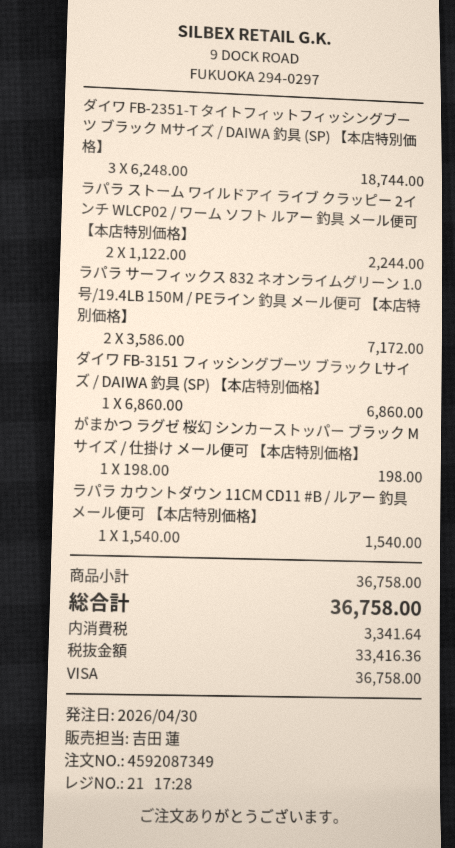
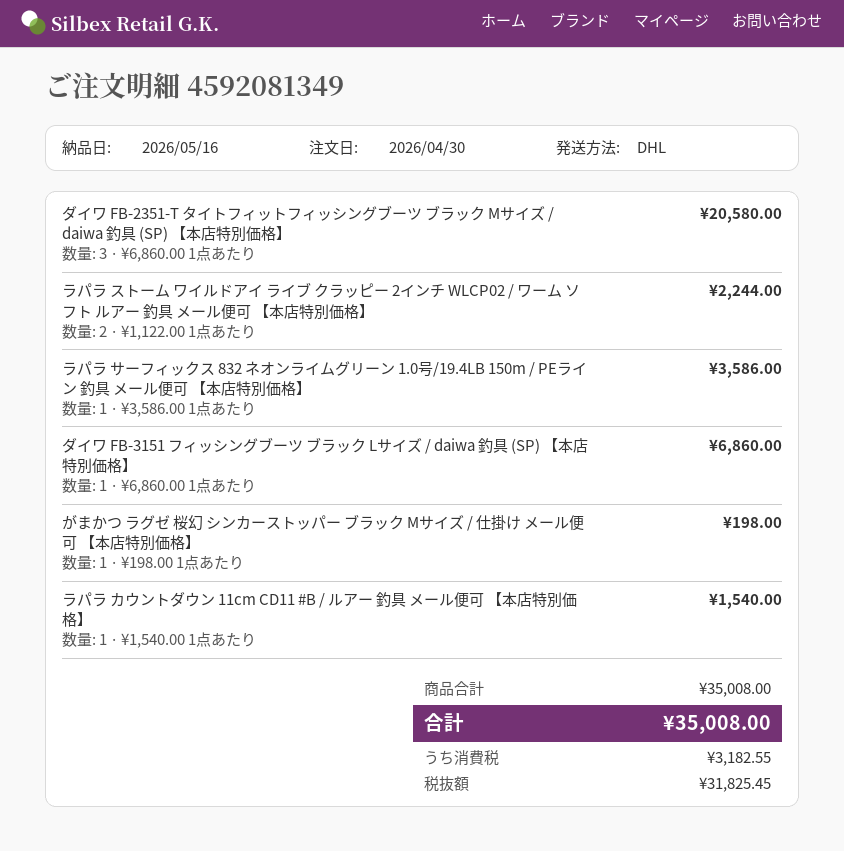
order number: 4592087349 -> 4592081349
ダイワ FB-2351-T タイトフィットフィッシングブーツ ブラック Mサイズ / DAIWA 釣具 (SP) 【本店特別価格】: 3 x 6248.00 = 18744.00 -> 3 x 6860.00 = 20580.00
ラパラ サーフィックス 832 ネオンライムグリーン 1.0号/19.4LB 150M / PEライン 釣具 メール便可 【本店特別価格】: 2 x 3586.00 = 7172.00 -> 1 x 3586.00 = 3586.00
subtotal: 36758.00 -> 35008.00
net: 33416.36 -> 31825.45
tax: 3341.64 -> 3182.55
total: 36758.00 -> 35008.00

